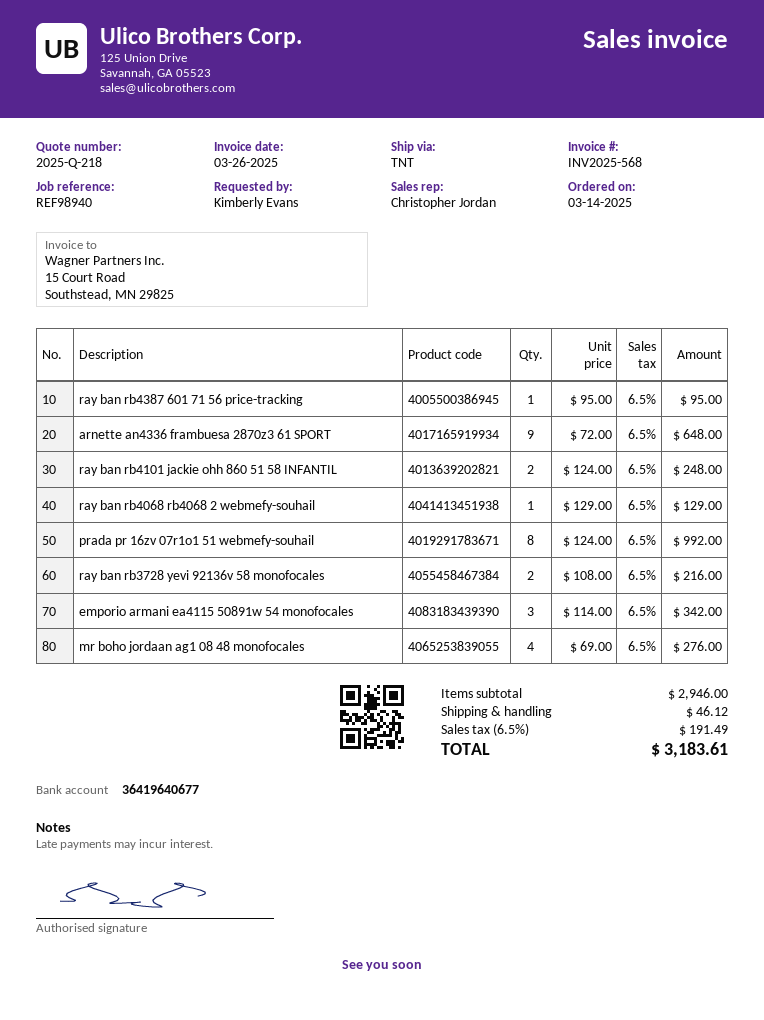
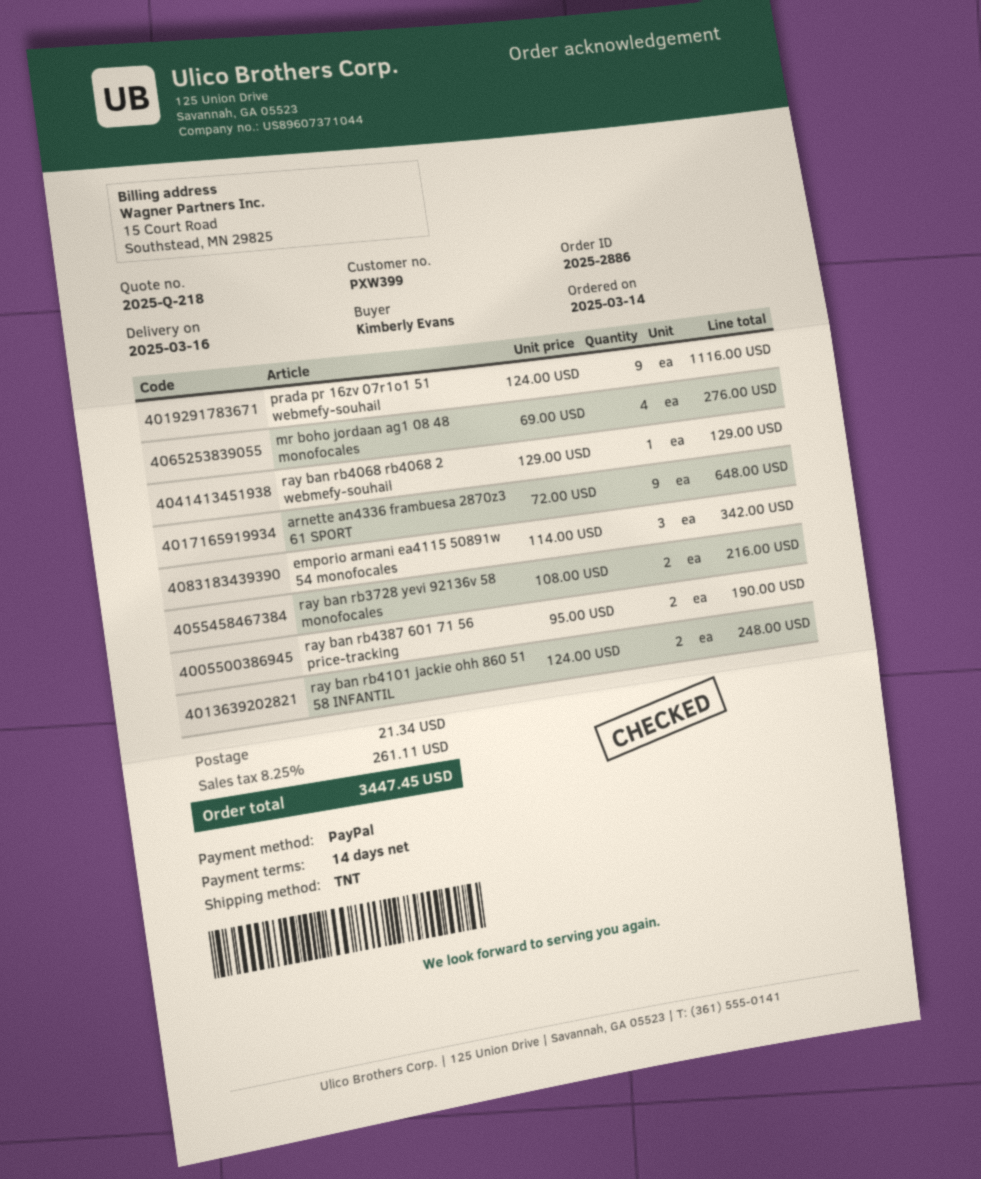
ray ban rb4387 601 71 56 price-tracking: 1 x 95.00 = 95.00 -> 2 x 95.00 = 190.00
prada pr 16zv 07r1o1 51 webmefy-souhail: 8 x 124.00 = 992.00 -> 9 x 124.00 = 1116.00
shipping: 46.12 -> 21.34
tax: 6.5% = 191.49 -> 8.25% = 261.11
total: 3183.61 -> 3447.45

